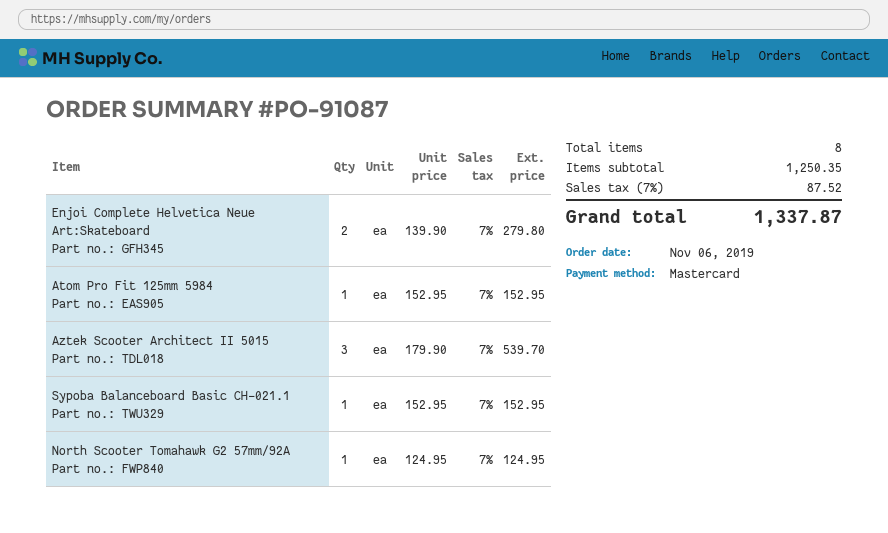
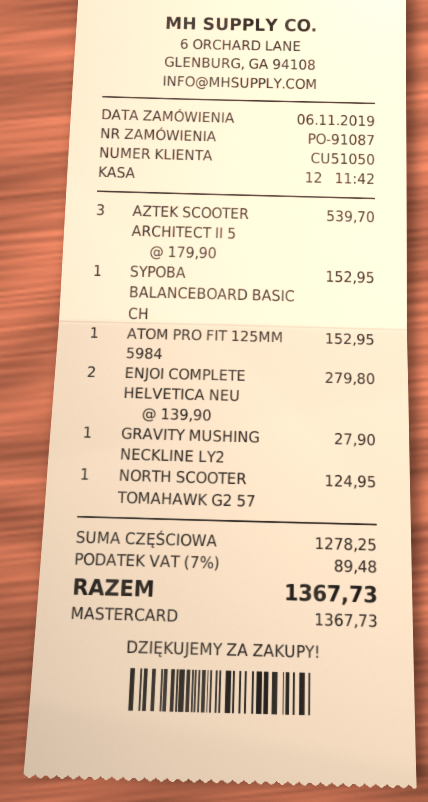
GRAVITY MUSHING NECKLINE LY2: none -> 1 x 27.90 = 27.90
subtotal: 1250.35 -> 1278.25
tax: 7% = 87.52 -> 7% = 89.48
total: 1337.87 -> 1367.73

